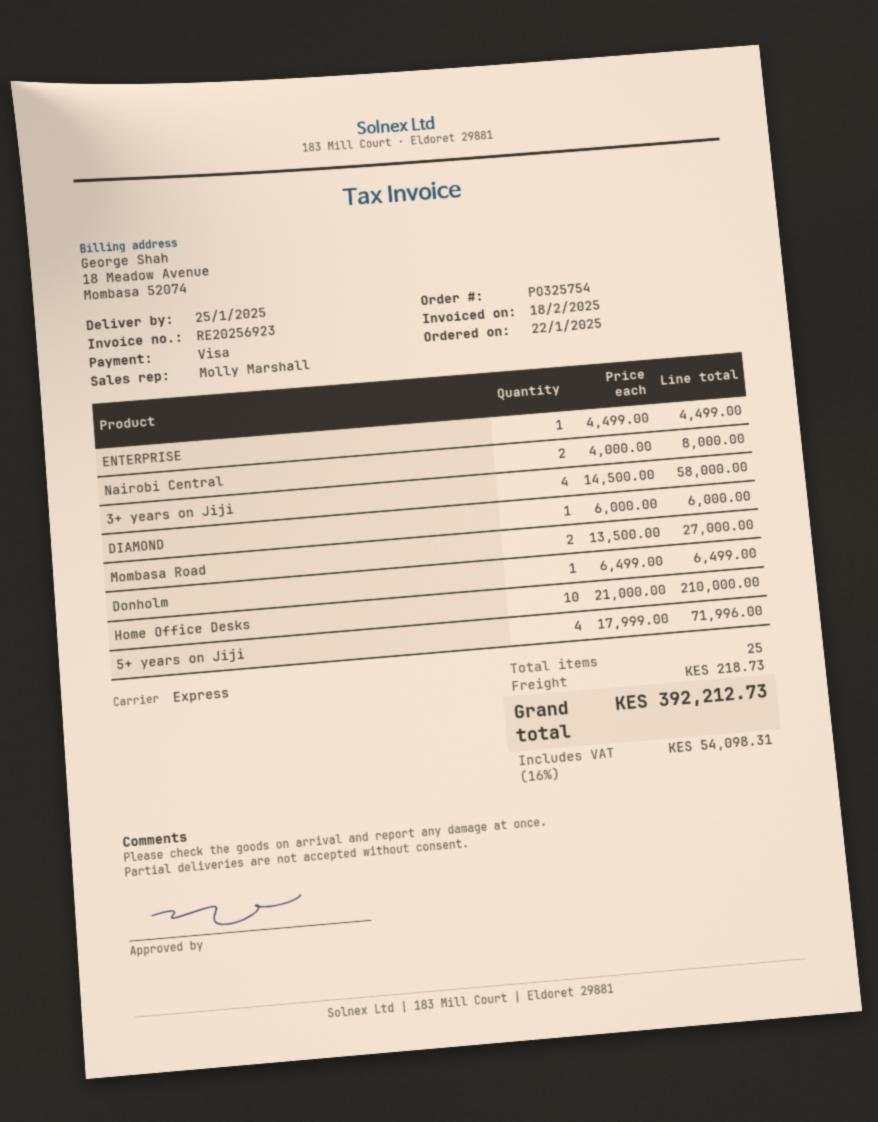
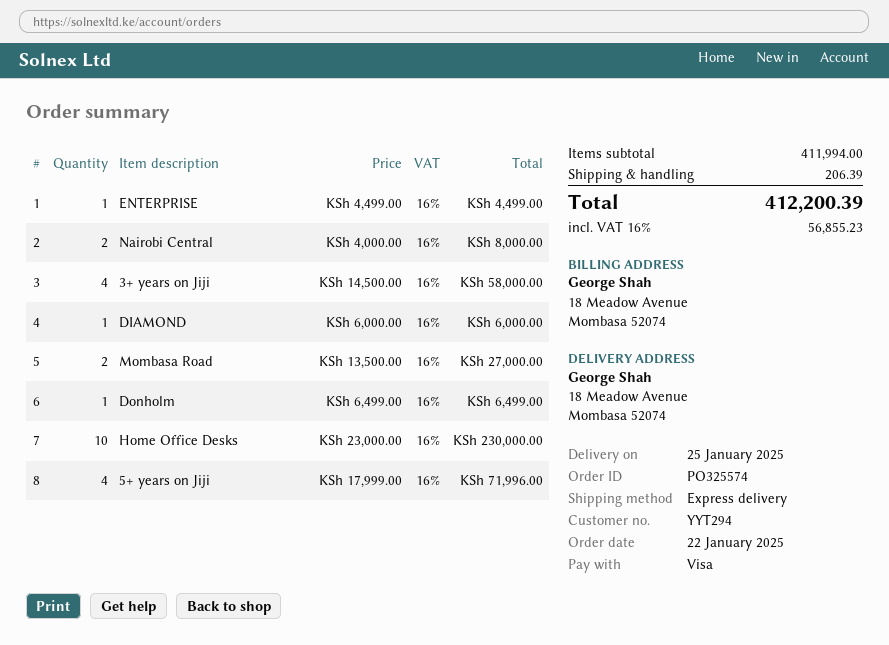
order number: PO325754 -> PO325574
Home Office Desks: 10 x 21000.00 = 210000.00 -> 10 x 23000.00 = 230000.00
shipping: 218.73 -> 206.39
tax: 16% = 54098.31 -> 16% = 56855.23
total: 392212.73 -> 412200.39

